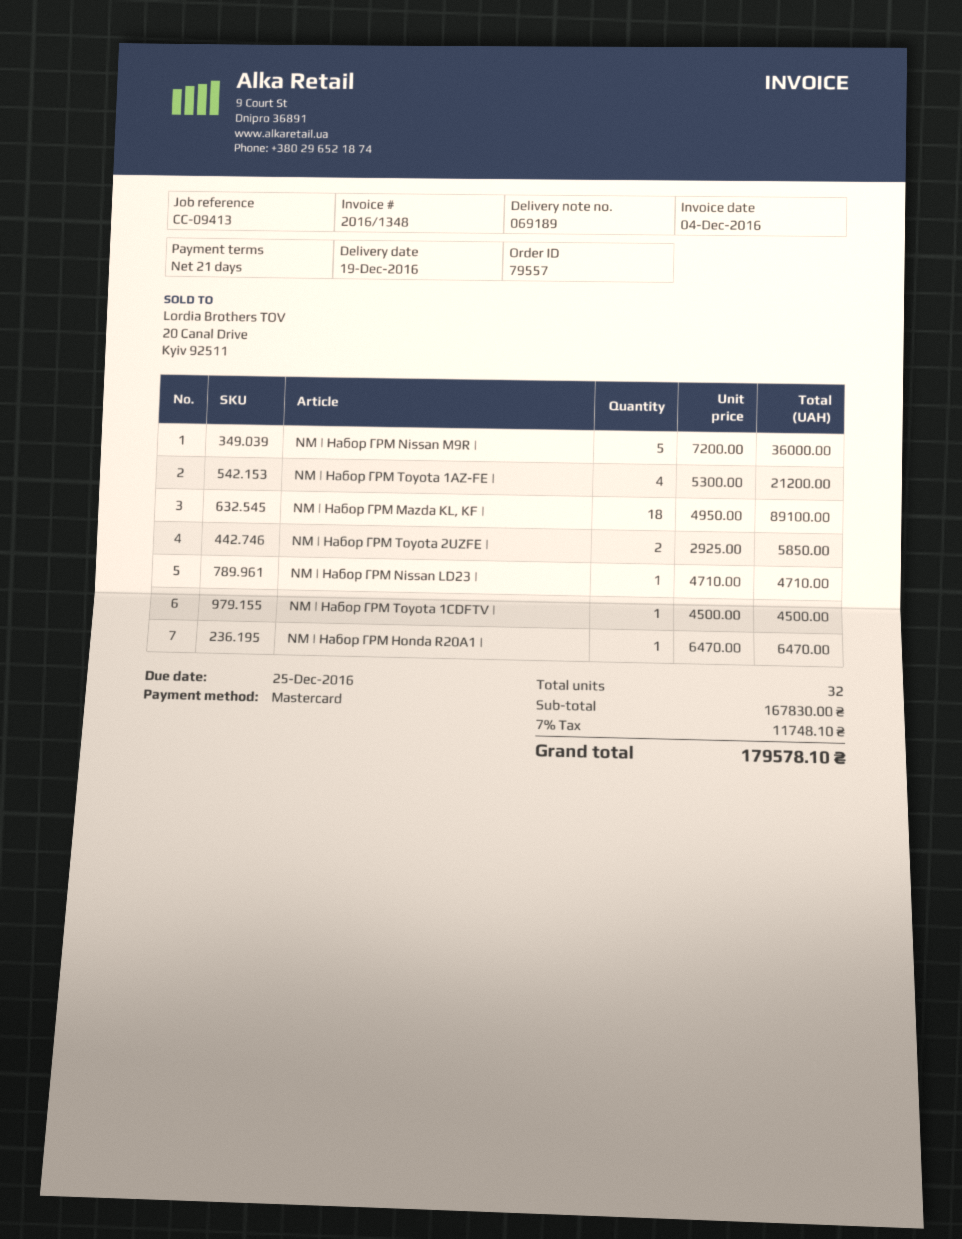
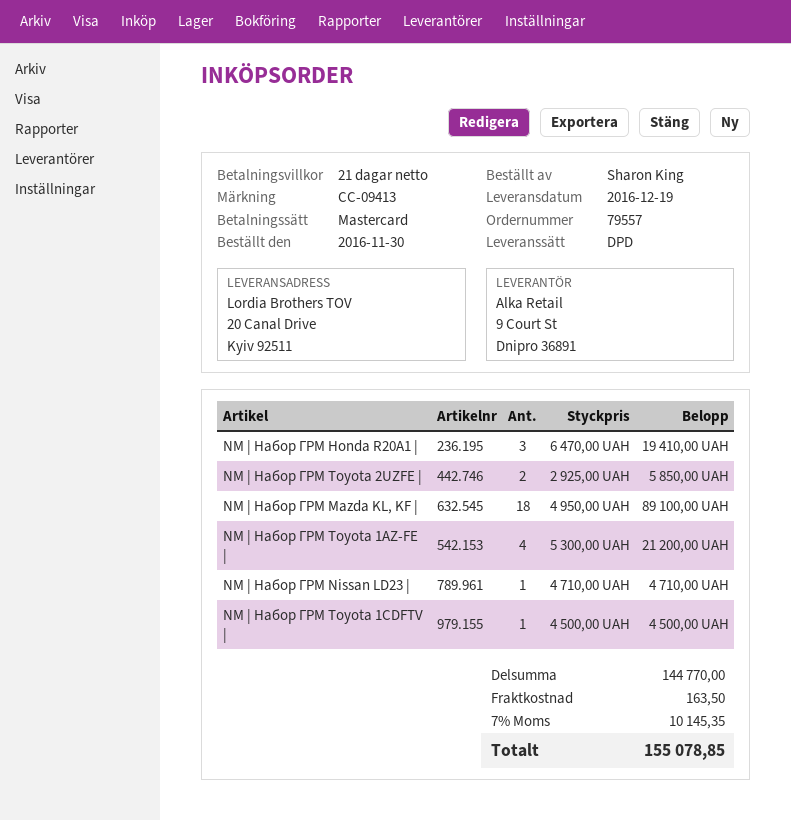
NM | Набор ГРМ Nissan M9R |: 5 x 7200.00 = 36000.00 -> none
NM | Набор ГРМ Honda R20A1 |: 1 x 6470.00 = 6470.00 -> 3 x 6470.00 = 19410.00
subtotal: 167830.00 -> 144770.00
shipping: none -> 163.50
tax: 7% = 11748.10 -> 7% = 10145.35
total: 179578.10 -> 155078.85

